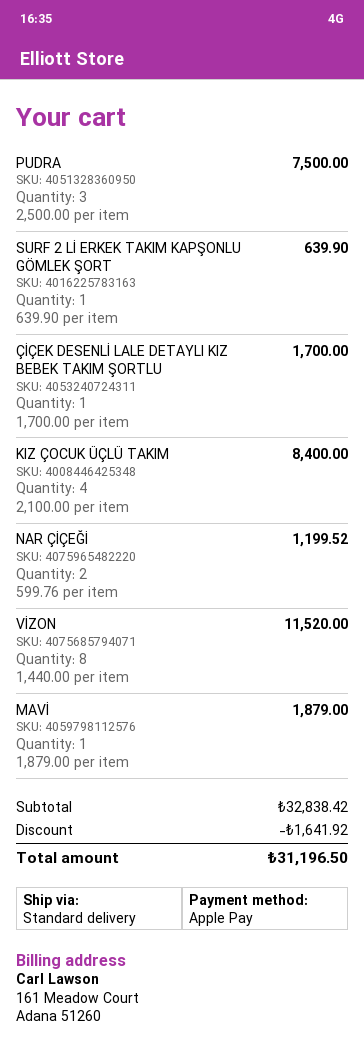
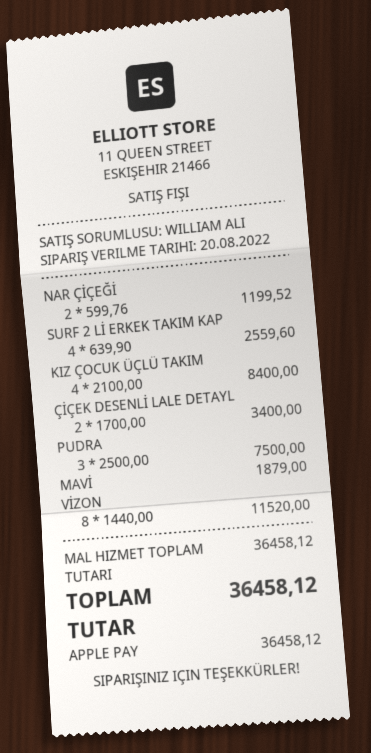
SURF 2 Lİ ERKEK TAKIM KAPŞONLU GÖMLEK ŞORT: 1 x 639.90 = 639.90 -> 4 x 639.90 = 2559.60
ÇİÇEK DESENLİ LALE DETAYLI KIZ BEBEK TAKIM ŞORTLU: 1 x 1700.00 = 1700.00 -> 2 x 1700.00 = 3400.00
subtotal: 32838.42 -> 36458.12
discount: 1641.92 -> none
total: 31196.50 -> 36458.12

